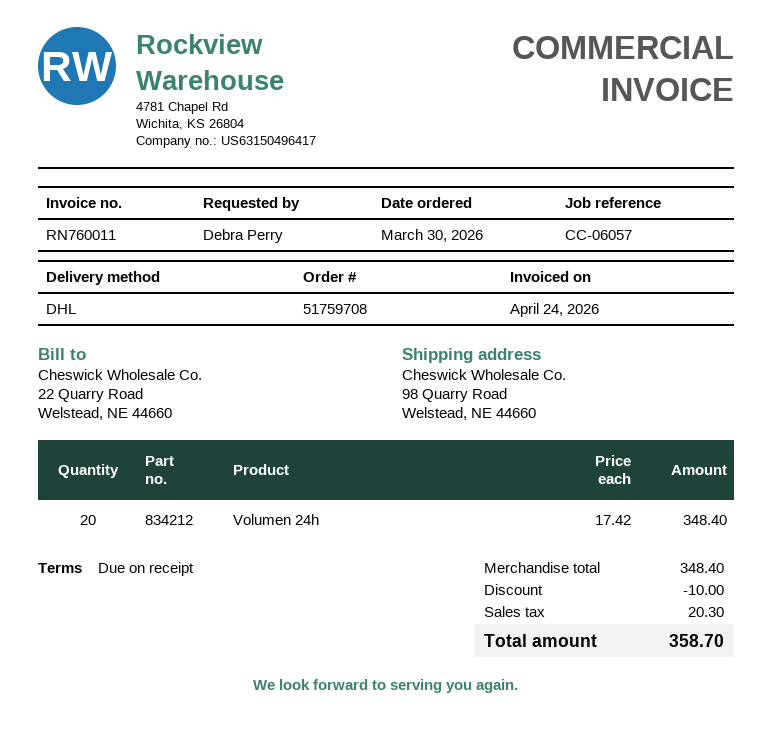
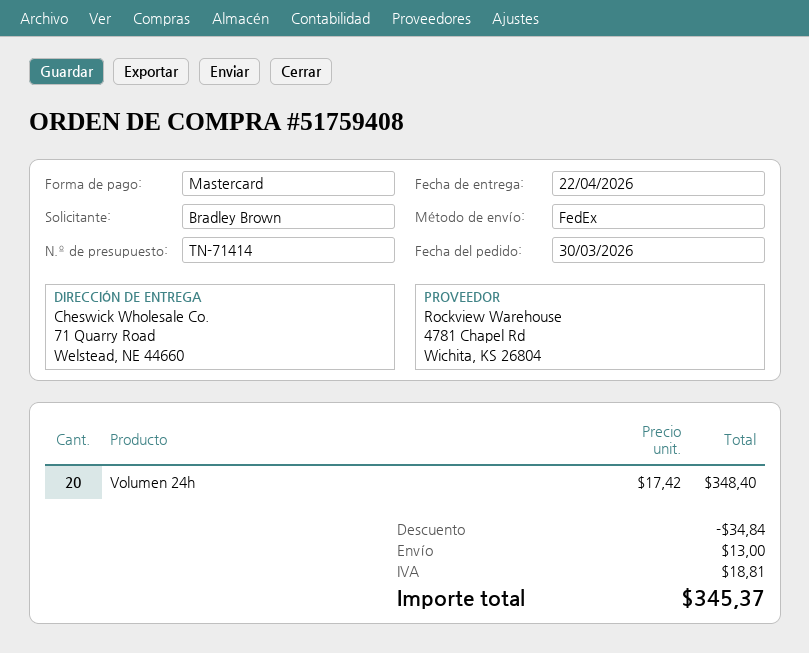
order number: 51759708 -> 51759408
ordered by: Debra Perry -> Bradley Brown
shipping method: DHL -> FedEx
ship to: 98 Quarry Road, Welstead, NE 44660 -> 71 Quarry Road, Welstead, NE 44660
discount: 10.00 -> 34.84
shipping: none -> 13.00
tax: 20.30 -> 18.81
total: 358.70 -> 345.37

